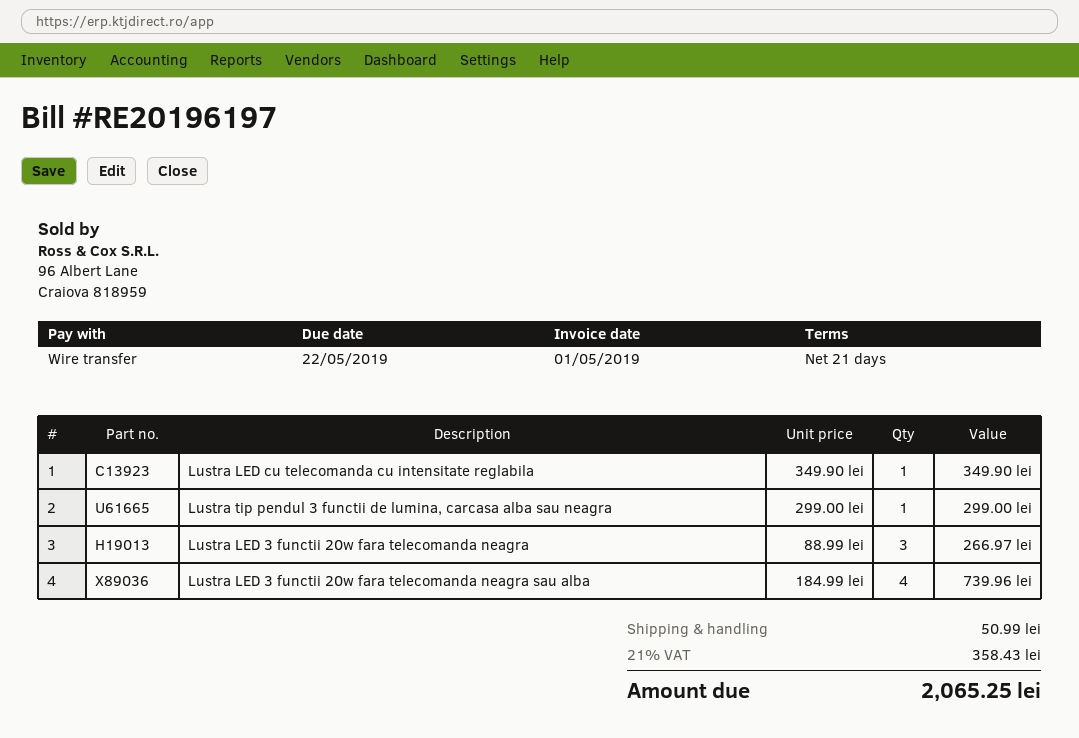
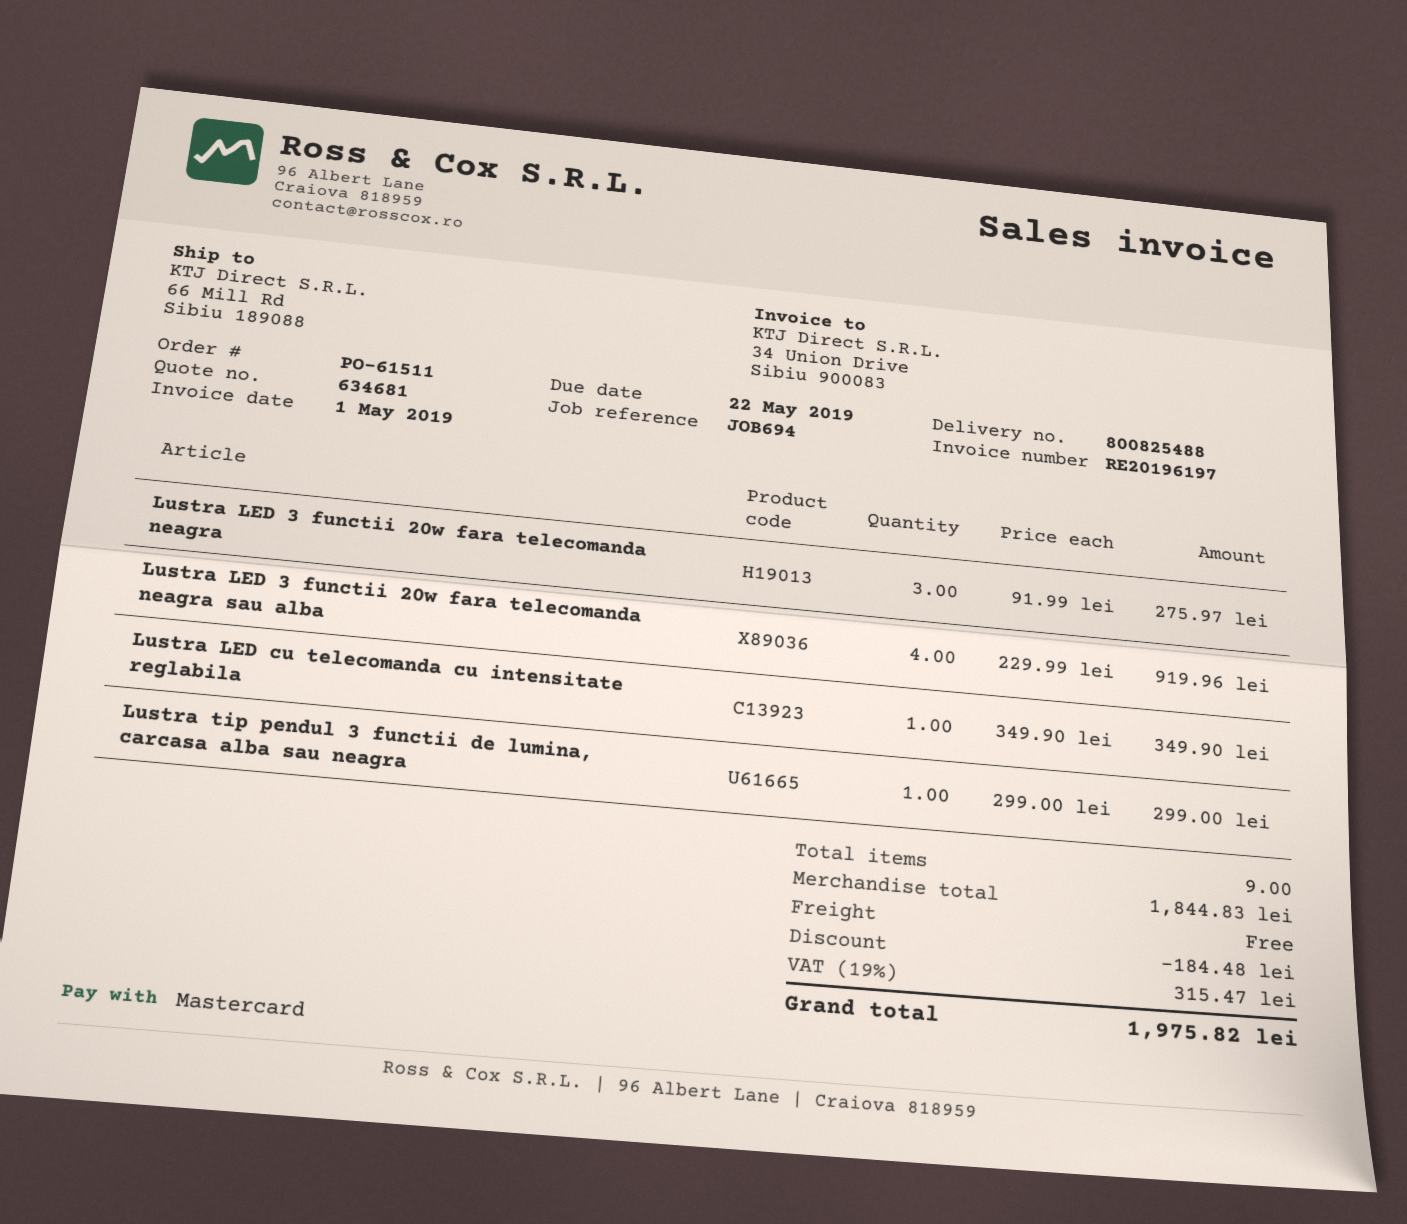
payment method: bank transfer -> Mastercard
Lustra LED 3 functii 20w fara telecomanda neagra: 3 x 88.99 = 266.97 -> 3 x 91.99 = 275.97
Lustra LED 3 functii 20w fara telecomanda neagra sau alba: 4 x 184.99 = 739.96 -> 4 x 229.99 = 919.96
discount: none -> 184.48
shipping: 50.99 -> 0.00
tax: 21% = 358.43 -> 19% = 315.47
total: 2065.25 -> 1975.82

